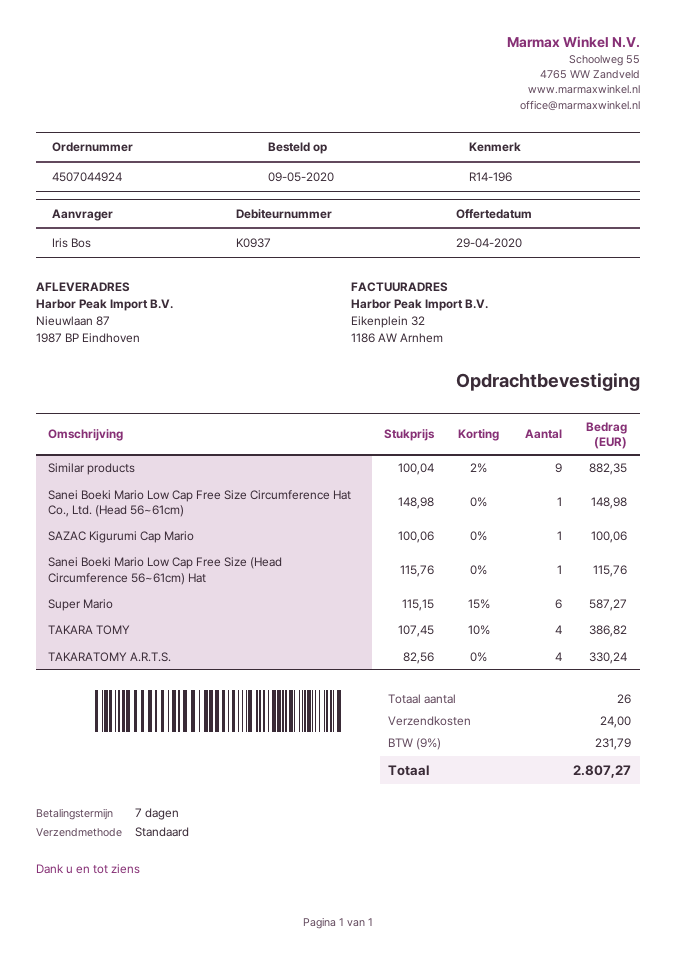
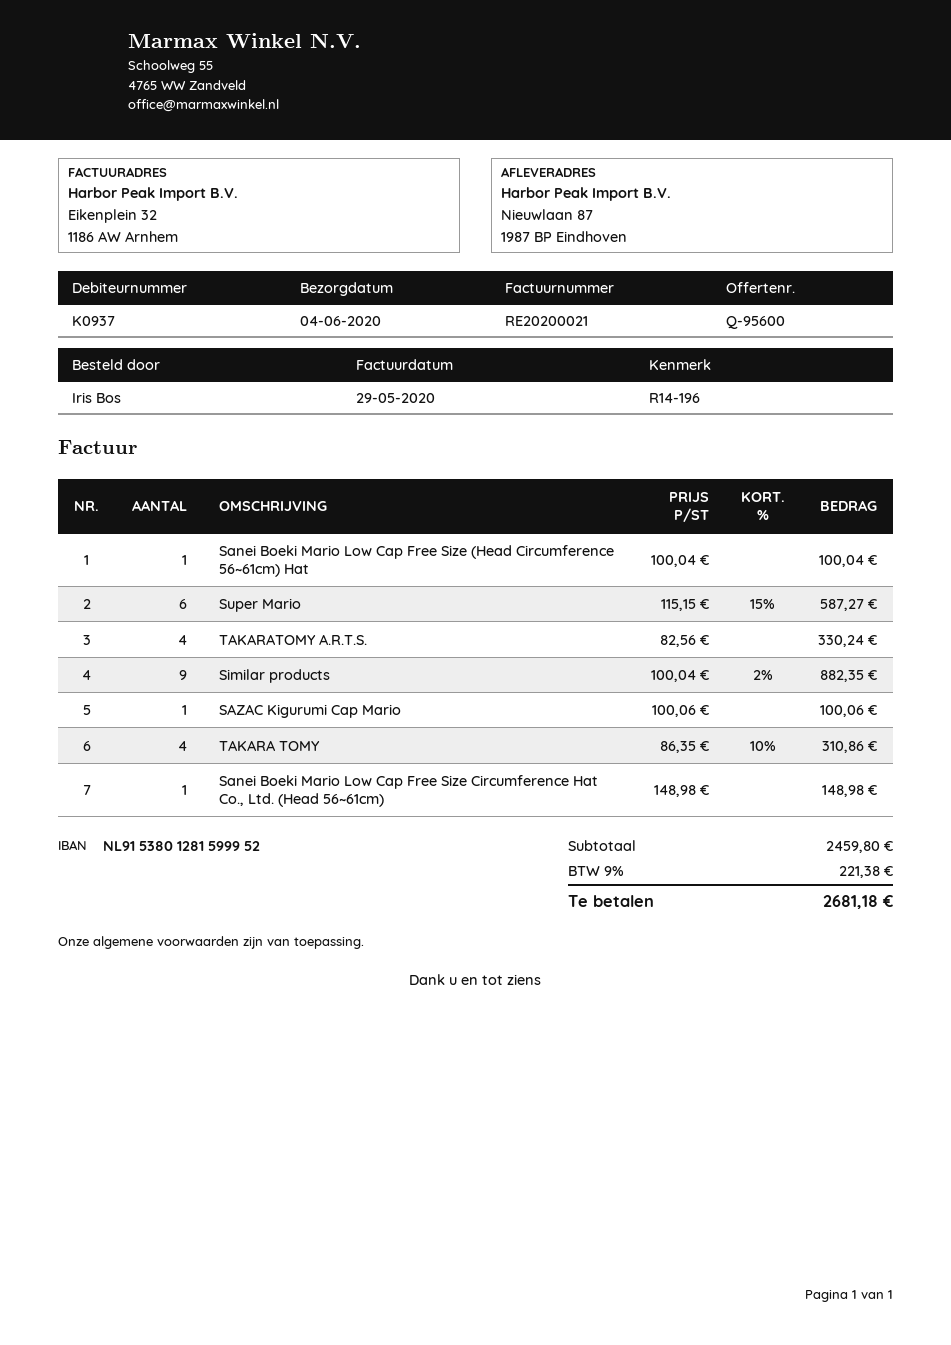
Sanei Boeki Mario Low Cap Free Size (Head Circumference 56~61cm) Hat: 1 x 115.76 = 115.76 -> 1 x 100.04 = 100.04
TAKARA TOMY: 4 x 107.45 - 10% = 386.82 -> 4 x 86.35 - 10% = 310.86
shipping: 24.00 -> none
tax: 9% = 231.79 -> 9% = 221.38
total: 2807.27 -> 2681.18

